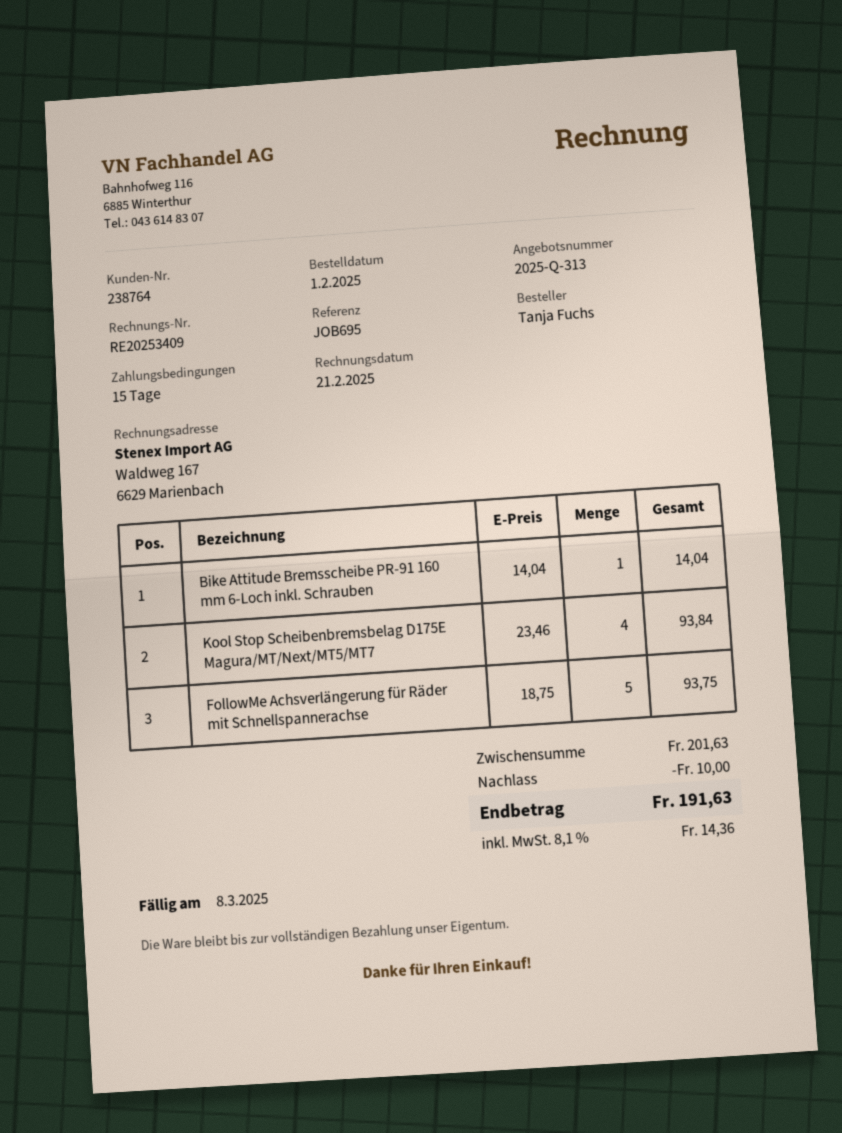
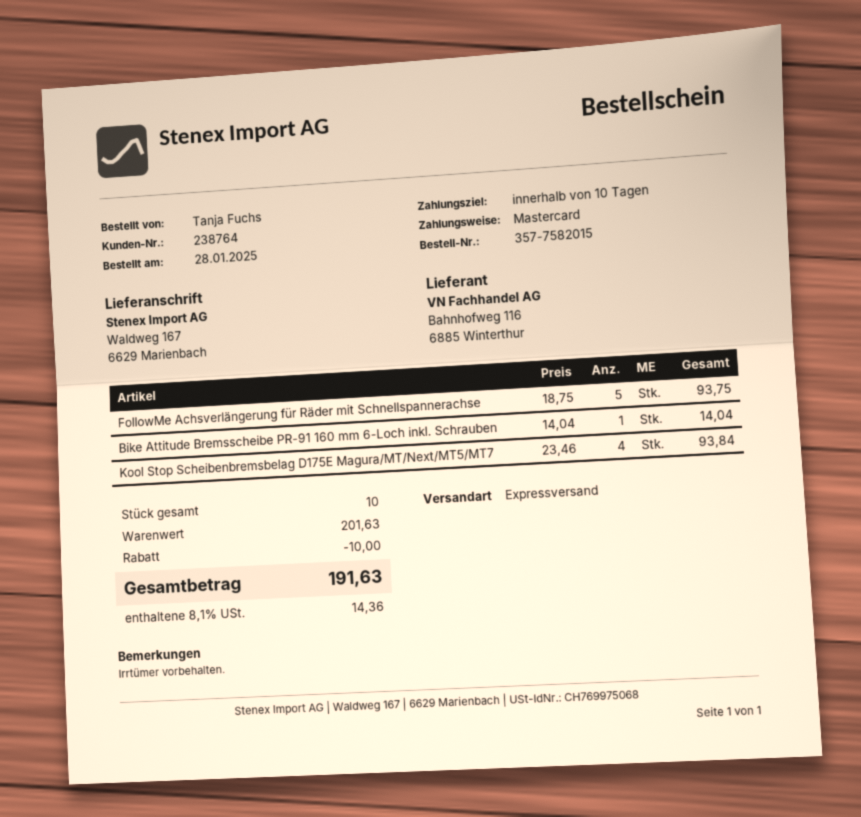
order date: 2025-02-01 -> 2025-01-28
payment terms: 15 days -> 10 days

